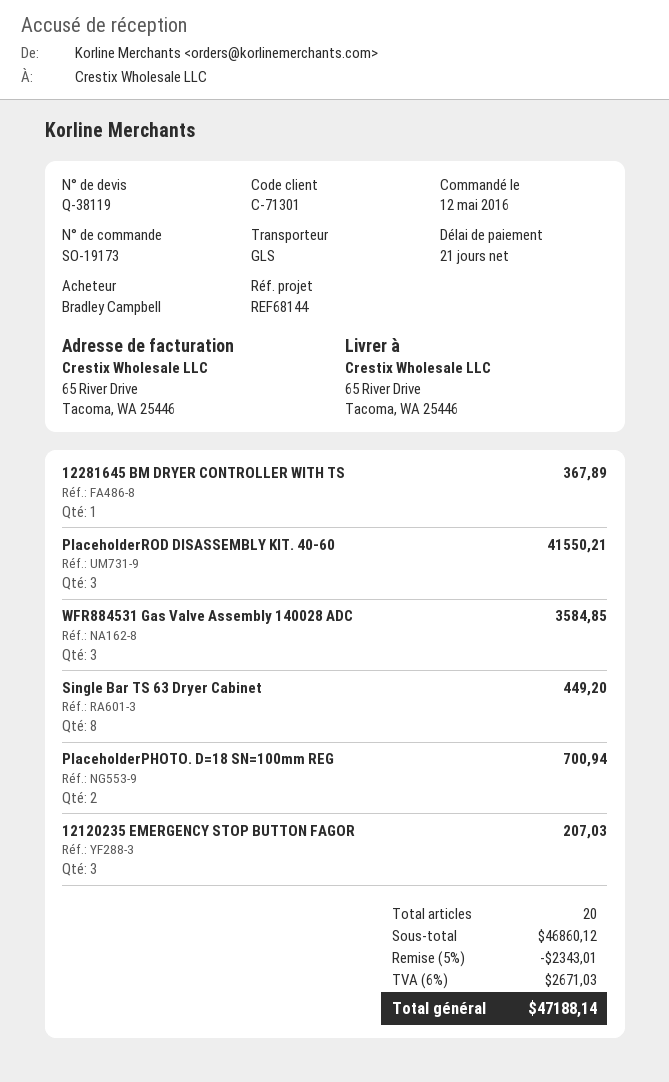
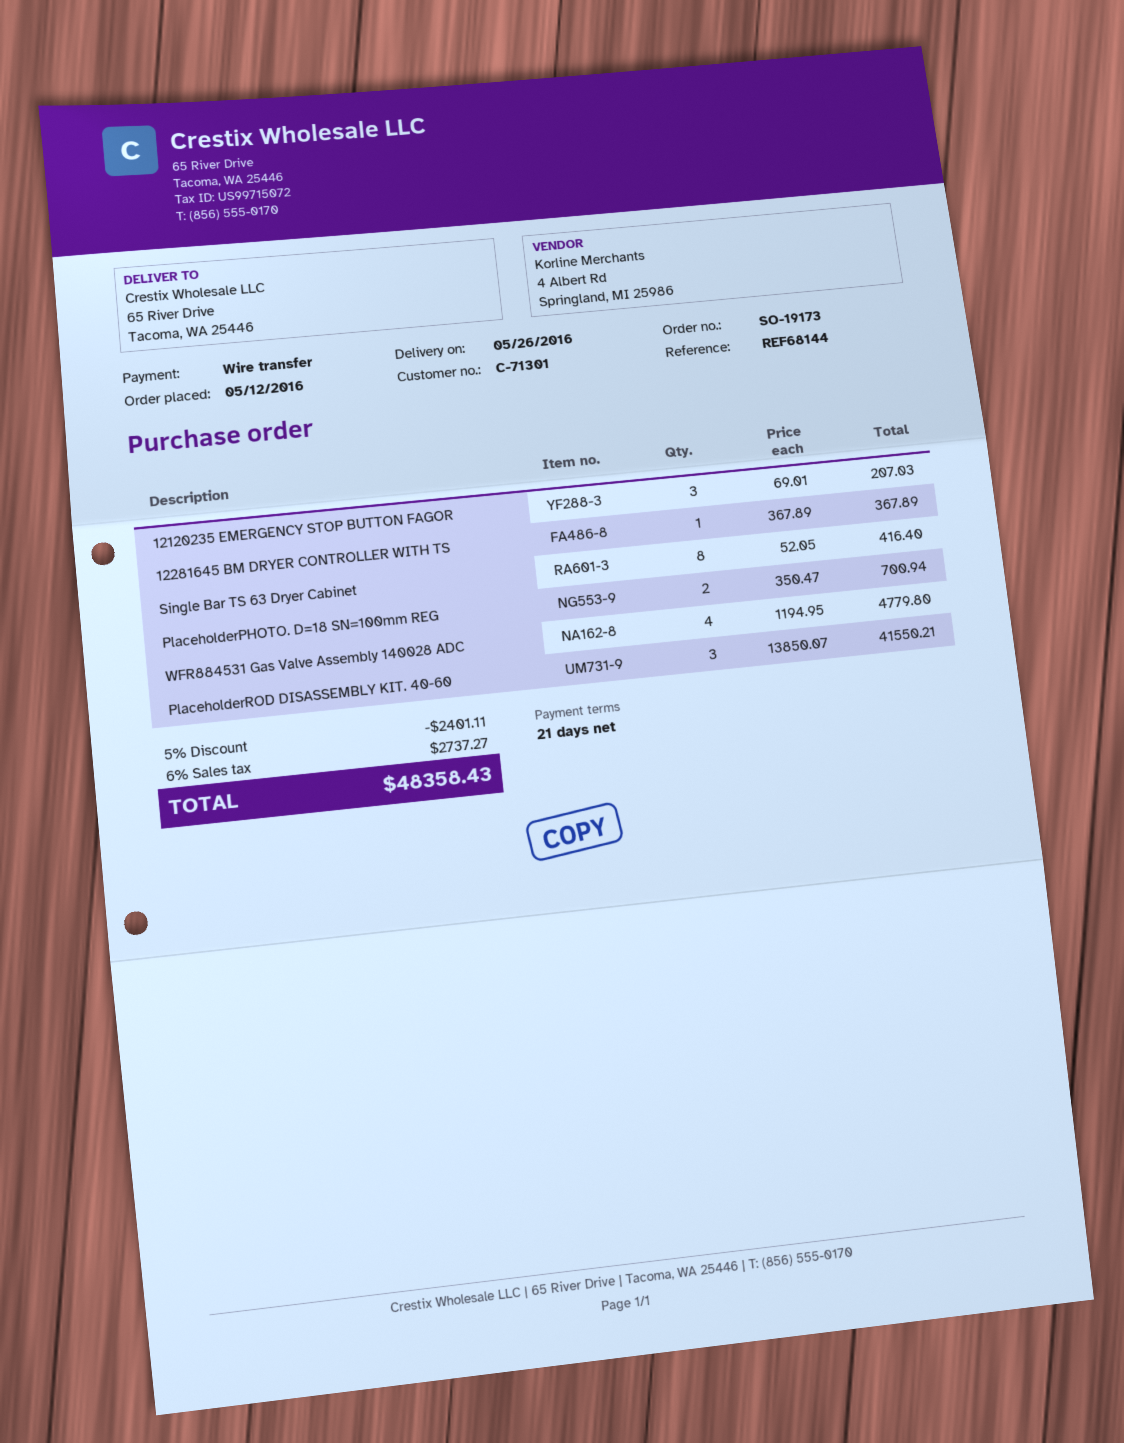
WFR884531 Gas Valve Assembly 140028 ADC: 3 for 3584.85 -> 4 for 4779.80
Single Bar TS 63 Dryer Cabinet: 8 for 449.20 -> 8 for 416.40
discount: 5% = 2343.01 -> 5% = 2401.11
tax: 6% = 2671.03 -> 6% = 2737.27
total: 47188.14 -> 48358.43

